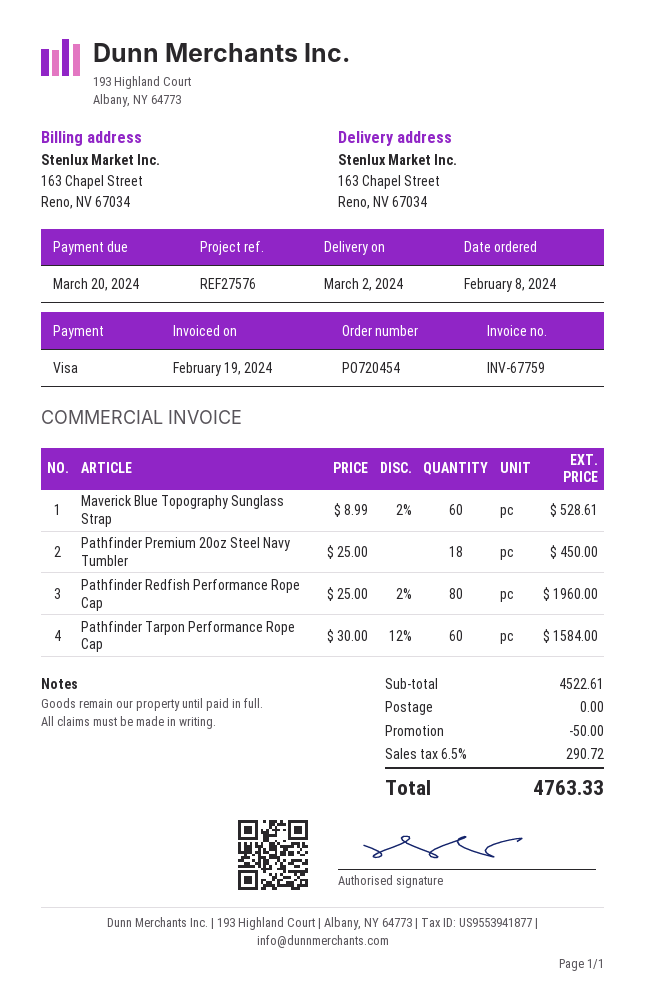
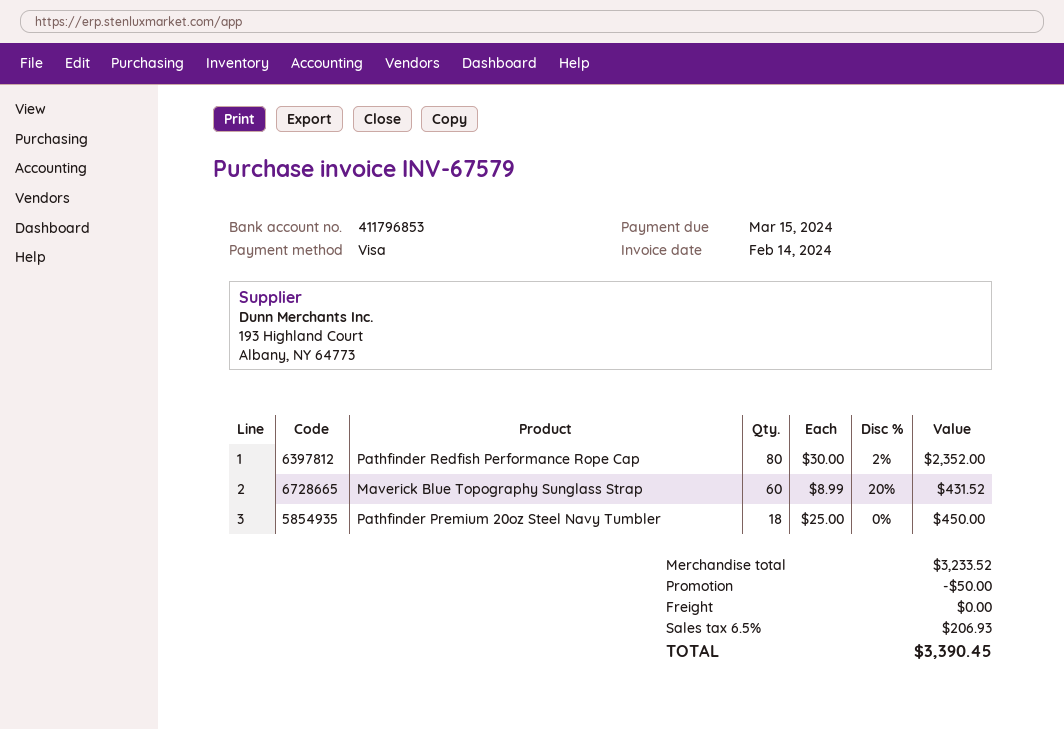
invoice number: INV-67759 -> INV-67579
invoice date: 2024-02-19 -> 2024-02-14
due date: 2024-03-20 -> 2024-03-15
Maverick Blue Topography Sunglass Strap: 60 x 8.99 - 2% = 528.61 -> 60 x 8.99 - 20% = 431.52
Pathfinder Redfish Performance Rope Cap: 80 x 25.00 - 2% = 1960.00 -> 80 x 30.00 - 2% = 2352.00
Pathfinder Tarpon Performance Rope Cap: 60 x 30.00 - 12% = 1584.00 -> none
subtotal: 4522.61 -> 3233.52
tax: 6.5% = 290.72 -> 6.5% = 206.93
total: 4763.33 -> 3390.45

